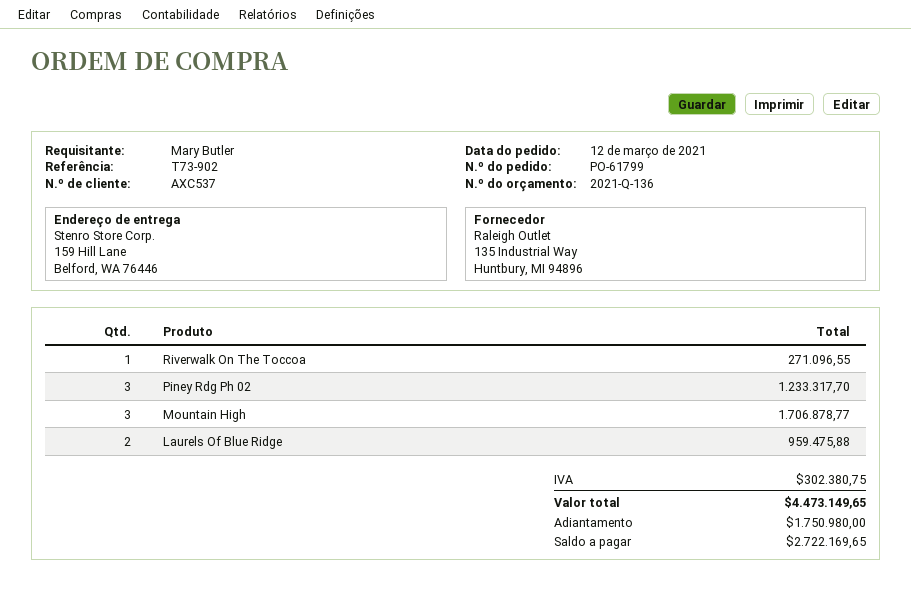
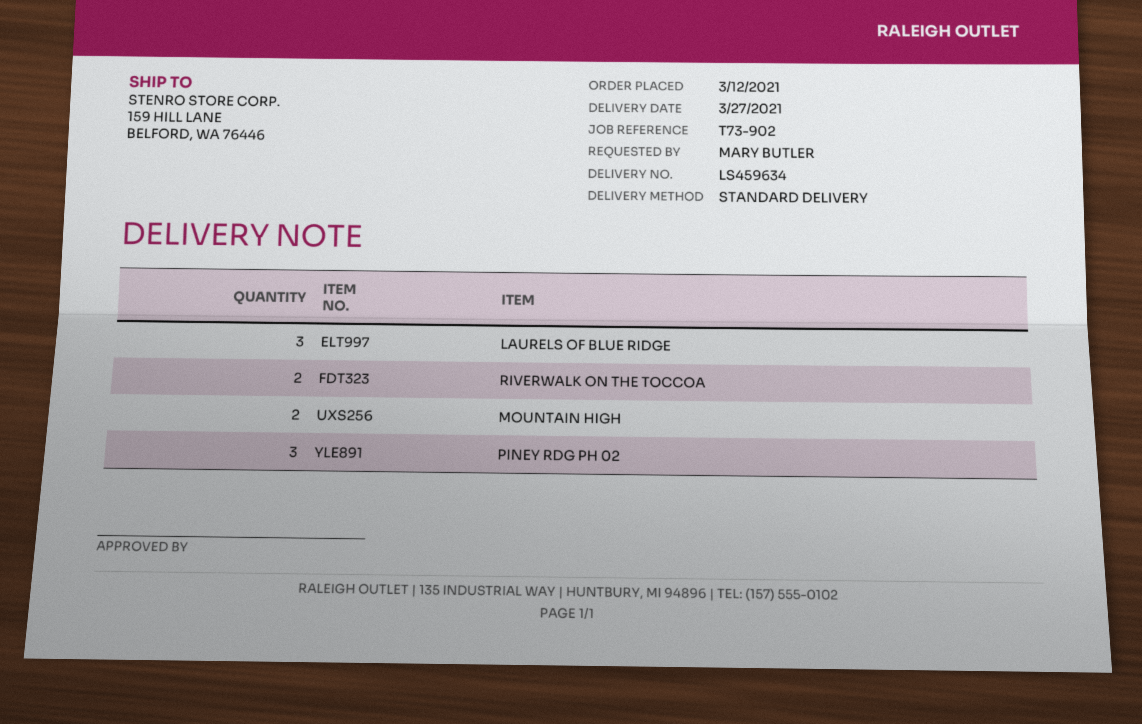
Riverwalk On The Toccoa: 1 -> 2
Mountain High: 3 -> 2
Laurels Of Blue Ridge: 2 -> 3

